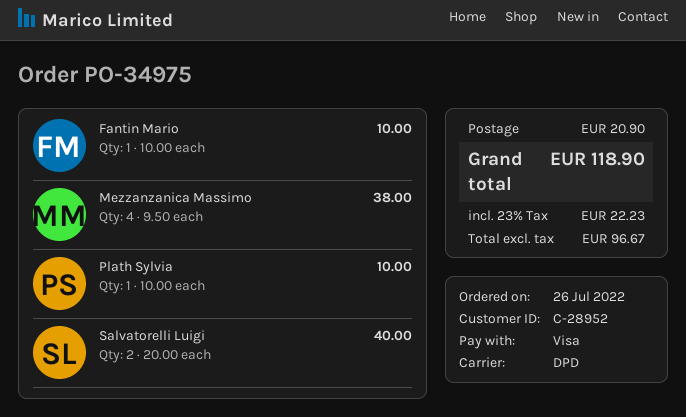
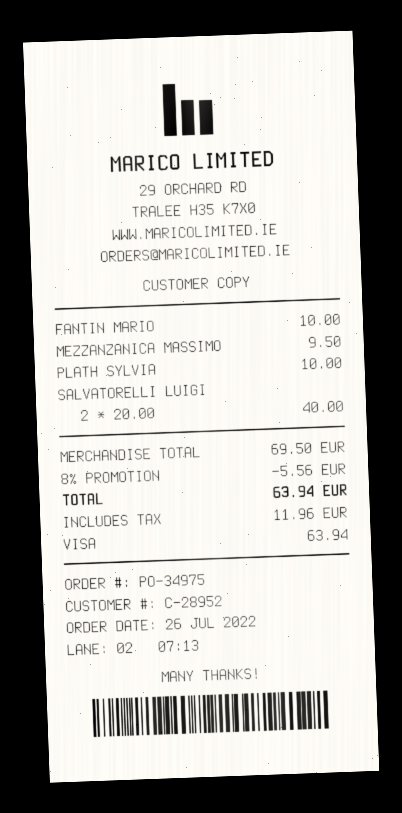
Mezzanzanica Massimo: 4 x 9.50 = 38.00 -> 1 x 9.50 = 9.50
discount: none -> 8% = 5.56
shipping: 20.90 -> none
tax: 22.23 -> 11.96
total: 118.90 -> 63.94

